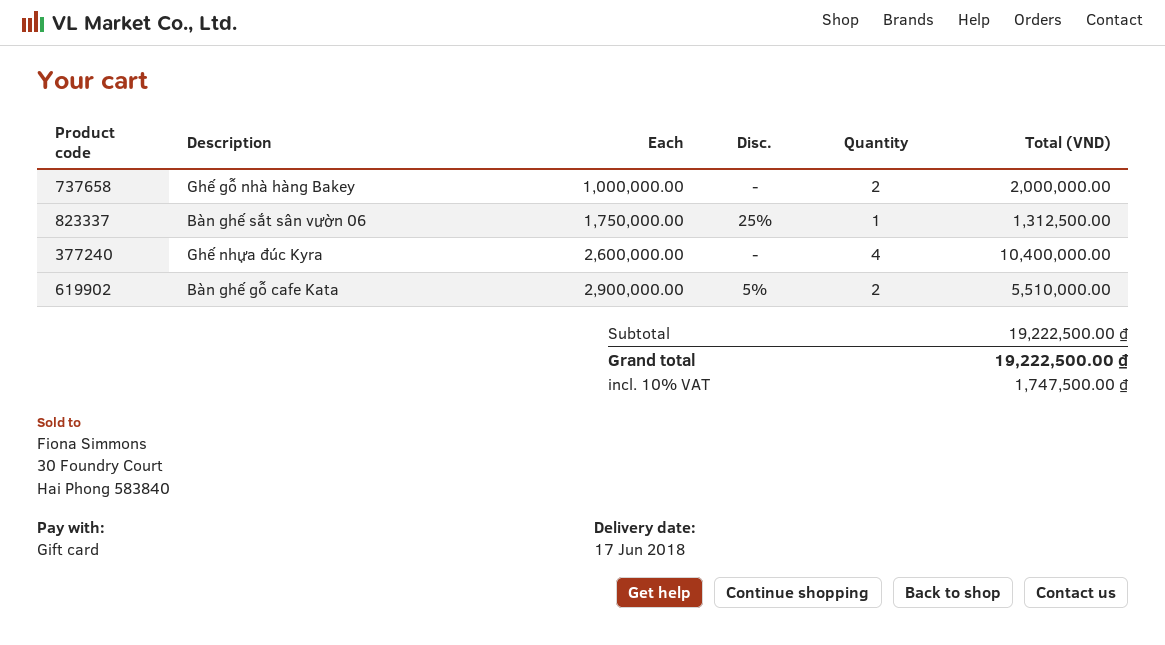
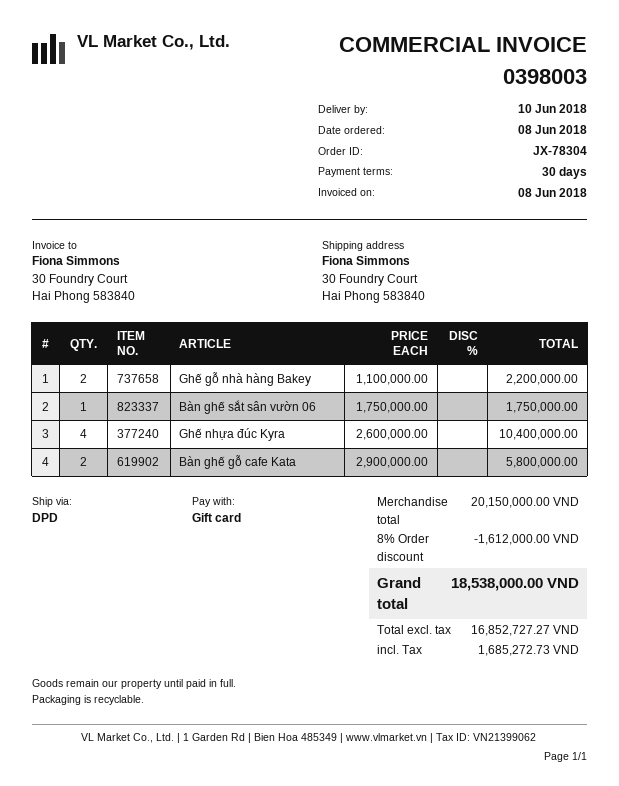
delivery date: 2018-06-17 -> 2018-06-10
Ghế gỗ nhà hàng Bakey: 2 x 1000000.00 = 2000000.00 -> 2 x 1100000.00 = 2200000.00
Bàn ghế sắt sân vườn 06: 1 x 1750000.00 - 25% = 1312500.00 -> 1 x 1750000.00 = 1750000.00
Bàn ghế gỗ cafe Kata: 2 x 2900000.00 - 5% = 5510000.00 -> 2 x 2900000.00 = 5800000.00
subtotal: 19222500.00 -> 20150000.00
discount: none -> 8% = 1612000.00
tax: 1747500.00 -> 1685272.73
total: 19222500.00 -> 18538000.00

